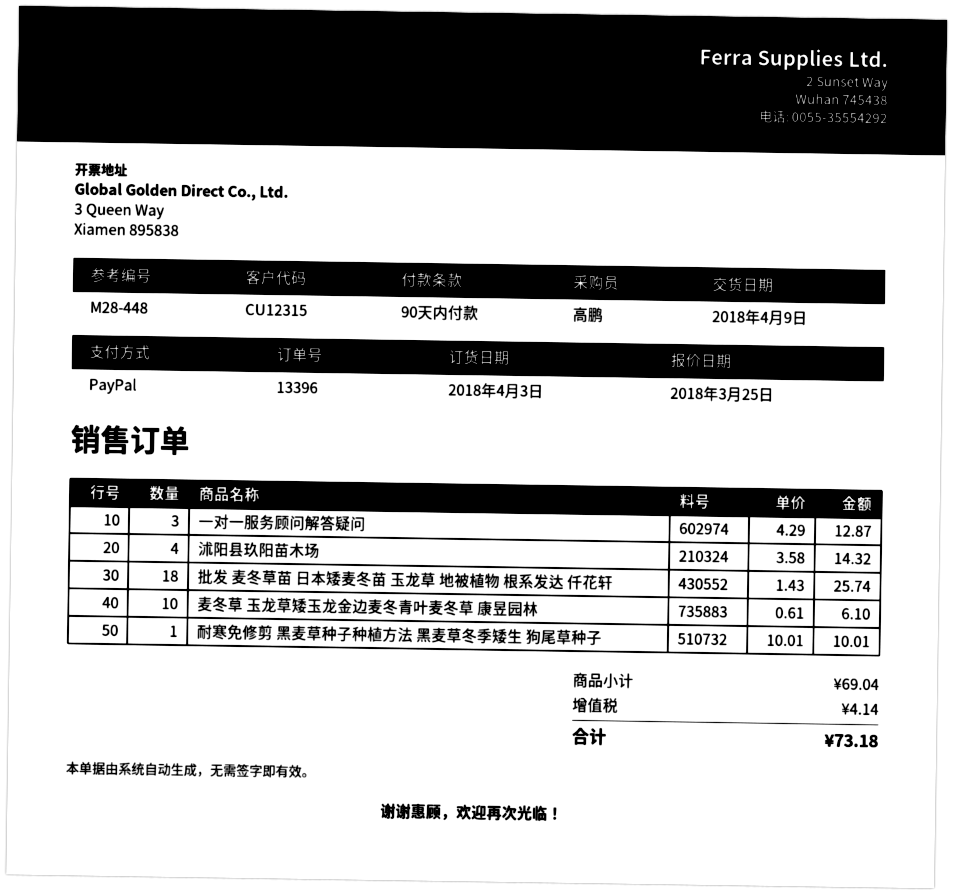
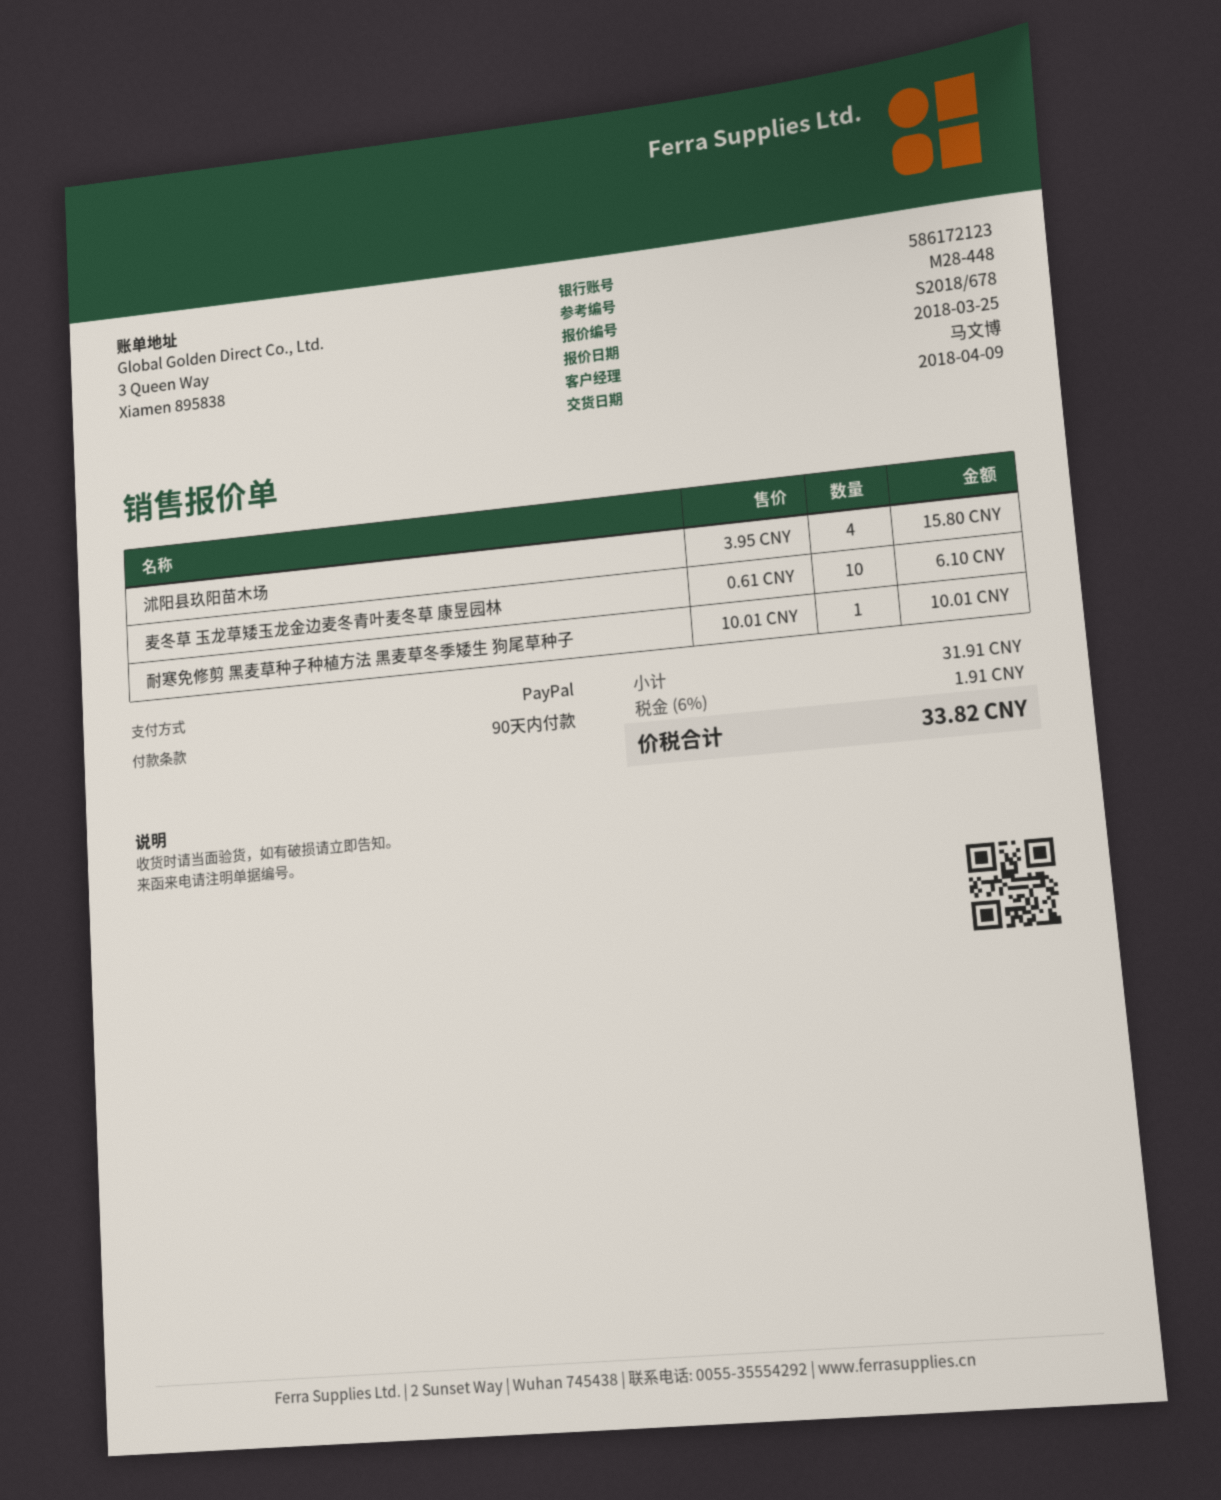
一对一服务顾问解答疑问: 3 x 4.29 = 12.87 -> none
沭阳县玖阳苗木场: 4 x 3.58 = 14.32 -> 4 x 3.95 = 15.80
批发 麦冬草苗 日本矮麦冬苗 玉龙草 地被植物 根系发达 仟花轩: 18 x 1.43 = 25.74 -> none
subtotal: 69.04 -> 31.91
tax: 4.14 -> 1.91
total: 73.18 -> 33.82

